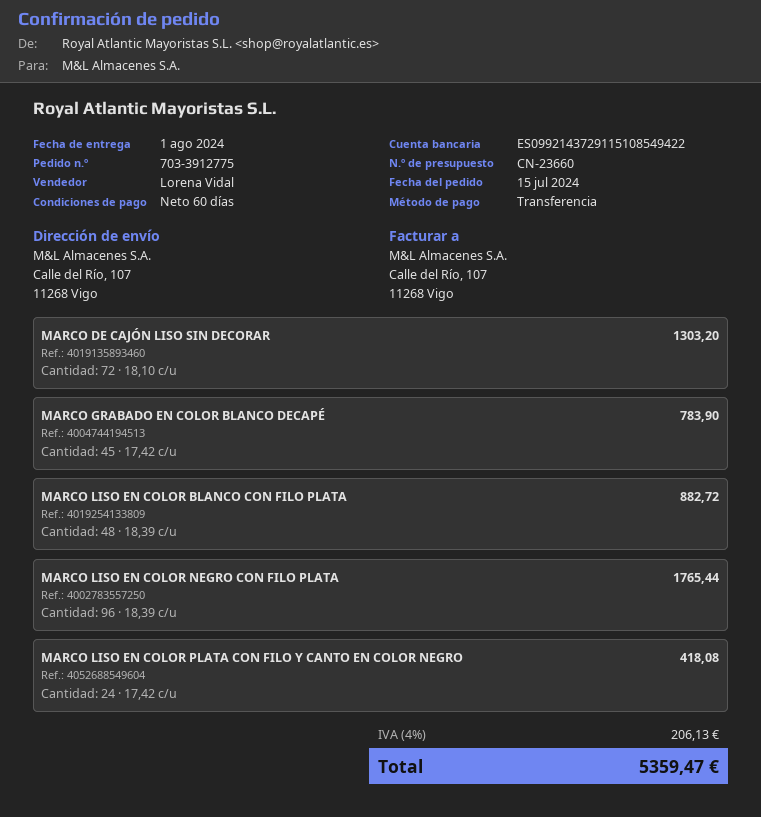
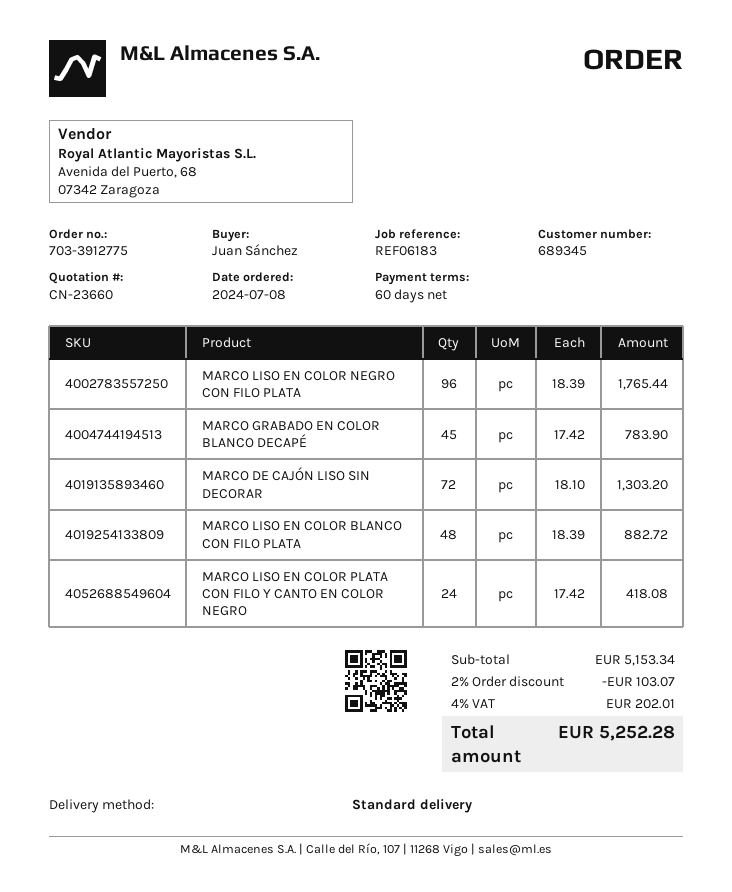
order date: 2024-07-15 -> 2024-07-08
discount: none -> 2% = 103.07
tax: 4% = 206.13 -> 4% = 202.01
total: 5359.47 -> 5252.28

